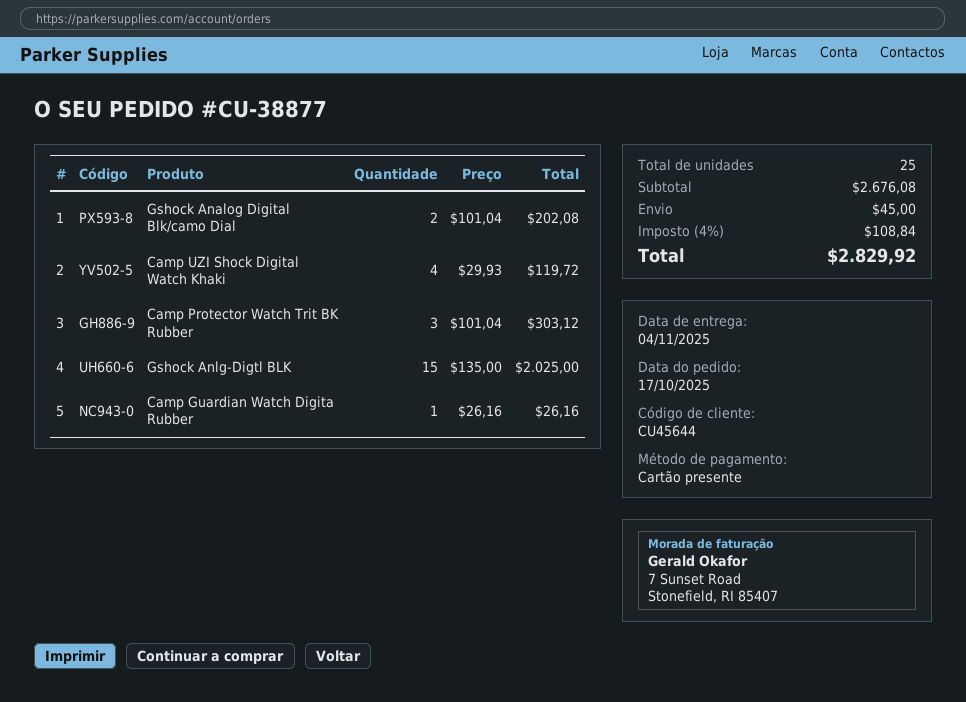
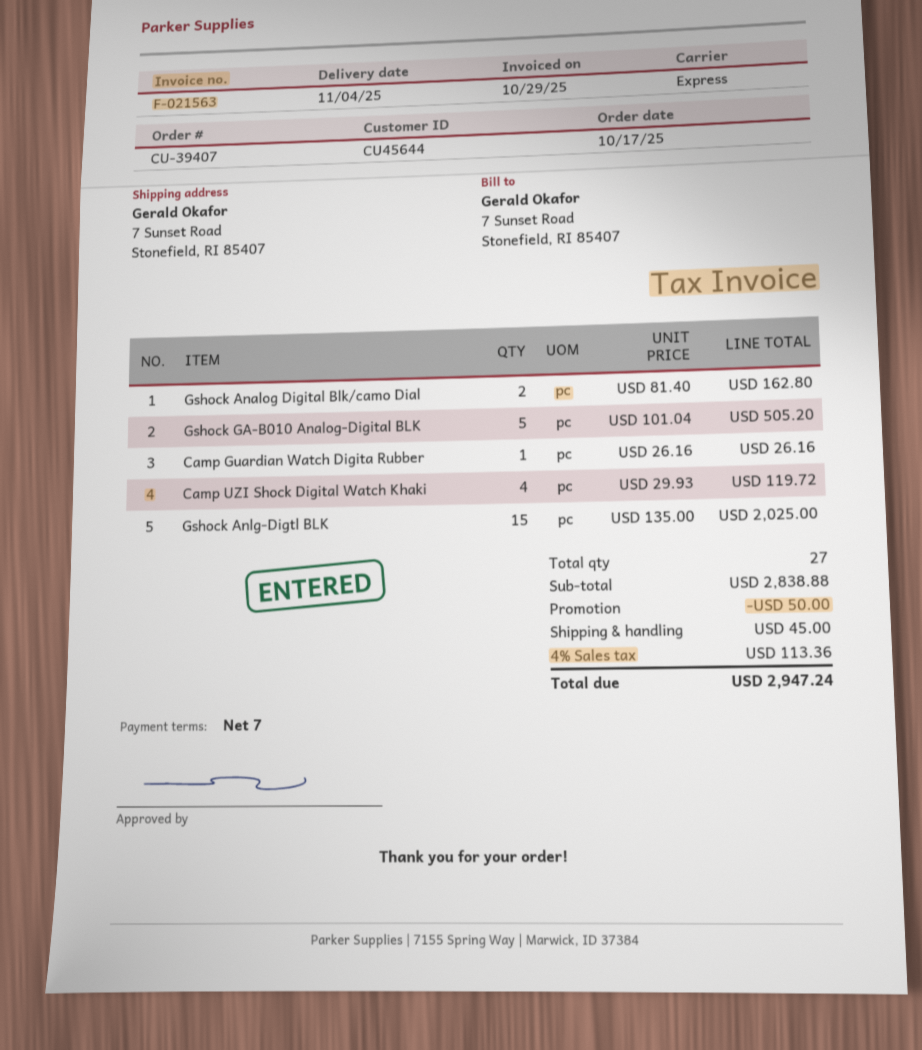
order number: CU-38877 -> CU-39407
Gshock Analog Digital Blk/camo Dial: 2 x 101.04 = 202.08 -> 2 x 81.40 = 162.80
Camp Protector Watch Trit BK Rubber: 3 x 101.04 = 303.12 -> none
Gshock GA-B010 Analog-Digital BLK: none -> 5 x 101.04 = 505.20
total quantity: 25 -> 27
subtotal: 2676.08 -> 2838.88
discount: none -> 50.00
tax: 4% = 108.84 -> 4% = 113.36
total: 2829.92 -> 2947.24

